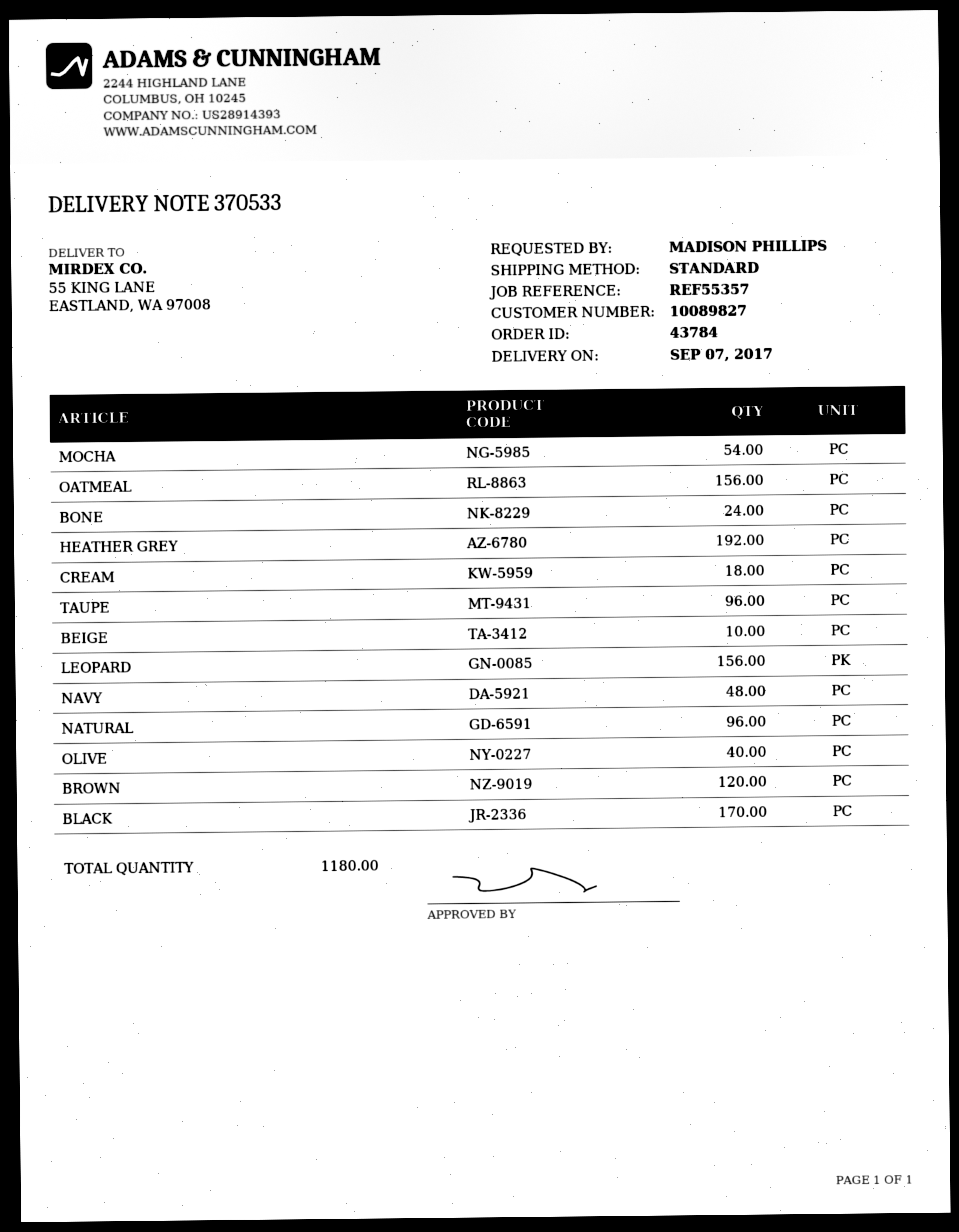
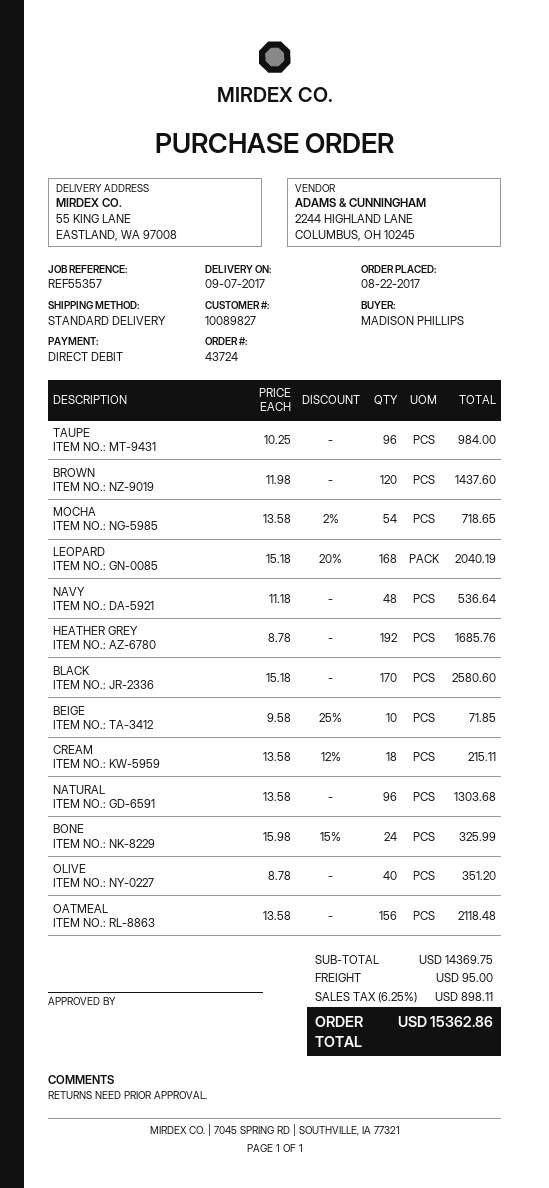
order number: 43784 -> 43724
LEOPARD: 156 -> 168

